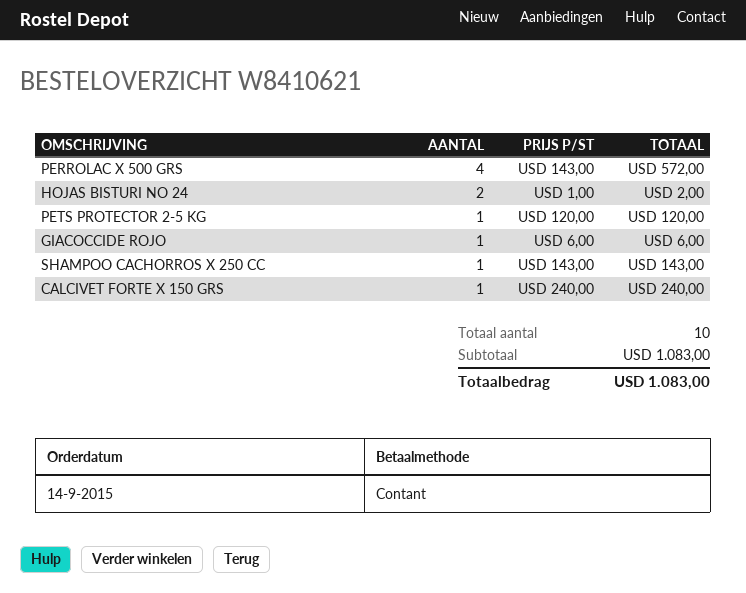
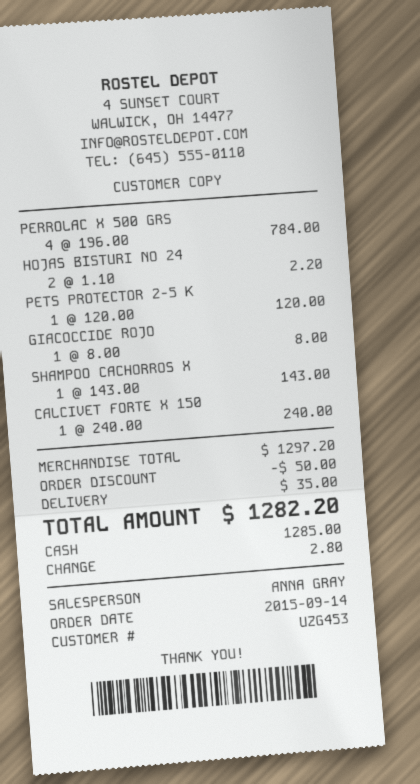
PERROLAC X 500 GRS: 4 x 143.00 = 572.00 -> 4 x 196.00 = 784.00
HOJAS BISTURI NO 24: 2 x 1.00 = 2.00 -> 2 x 1.10 = 2.20
GIACOCCIDE ROJO: 1 x 6.00 = 6.00 -> 1 x 8.00 = 8.00
subtotal: 1083.00 -> 1297.20
discount: none -> 50.00
shipping: none -> 35.00
total: 1083.00 -> 1282.20

